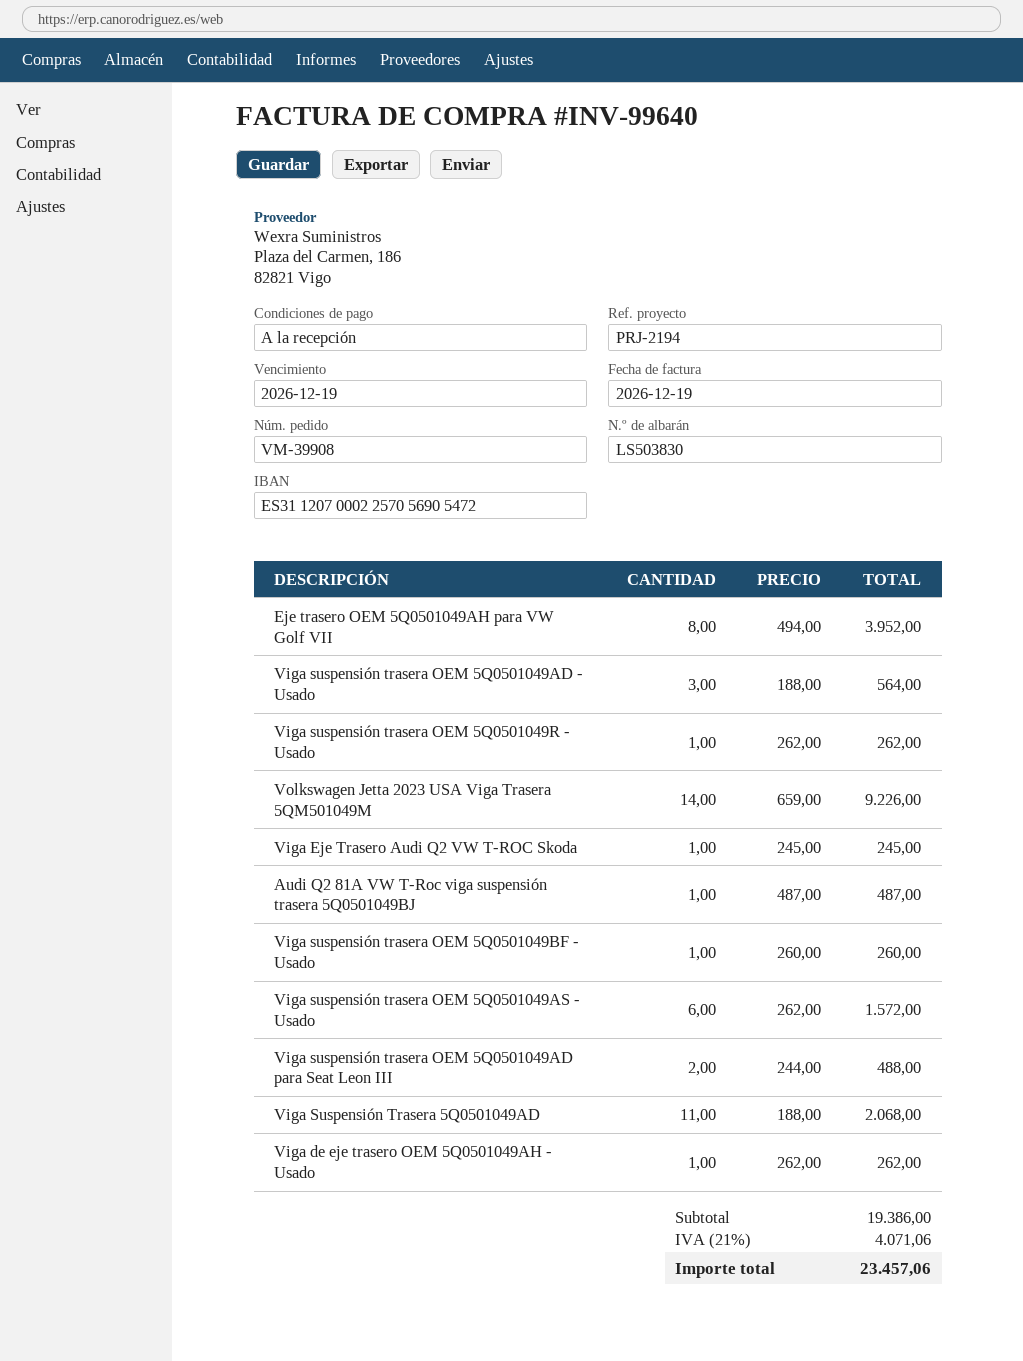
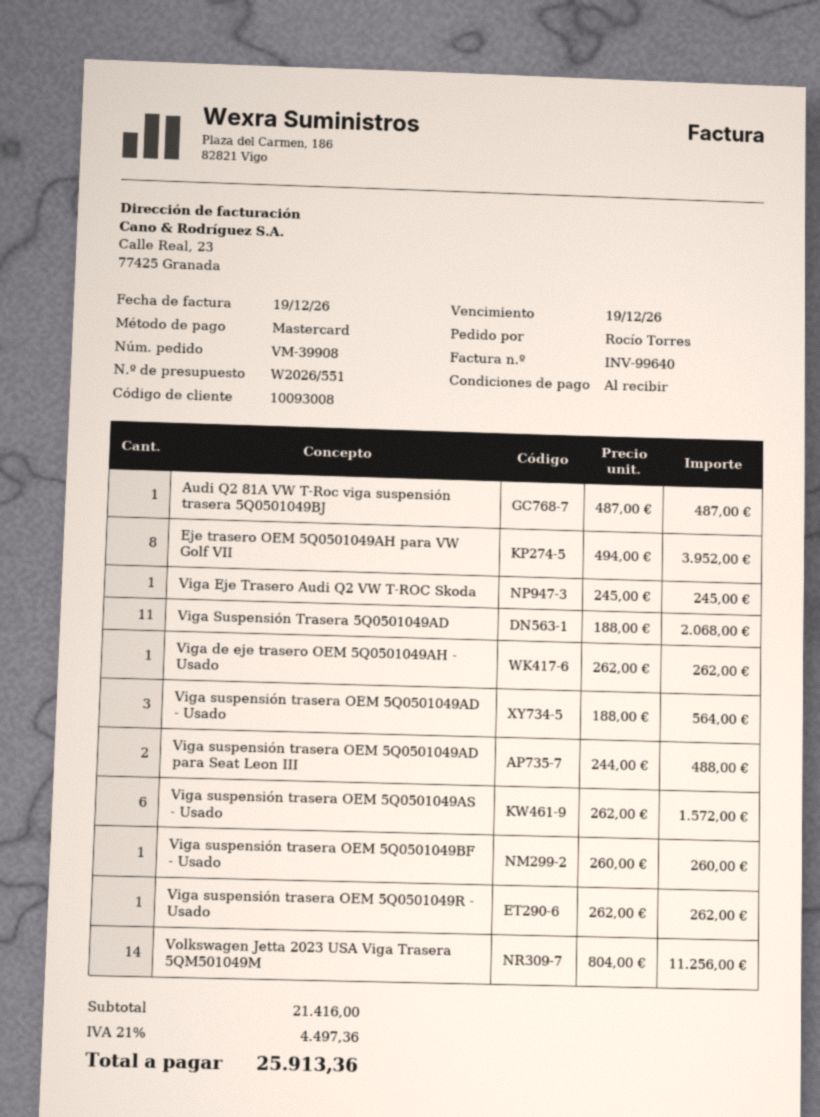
Volkswagen Jetta 2023 USA Viga Trasera 5QM501049M: 14 x 659.00 = 9226.00 -> 14 x 804.00 = 11256.00
subtotal: 19386.00 -> 21416.00
tax: 21% = 4071.06 -> 21% = 4497.36
total: 23457.06 -> 25913.36

